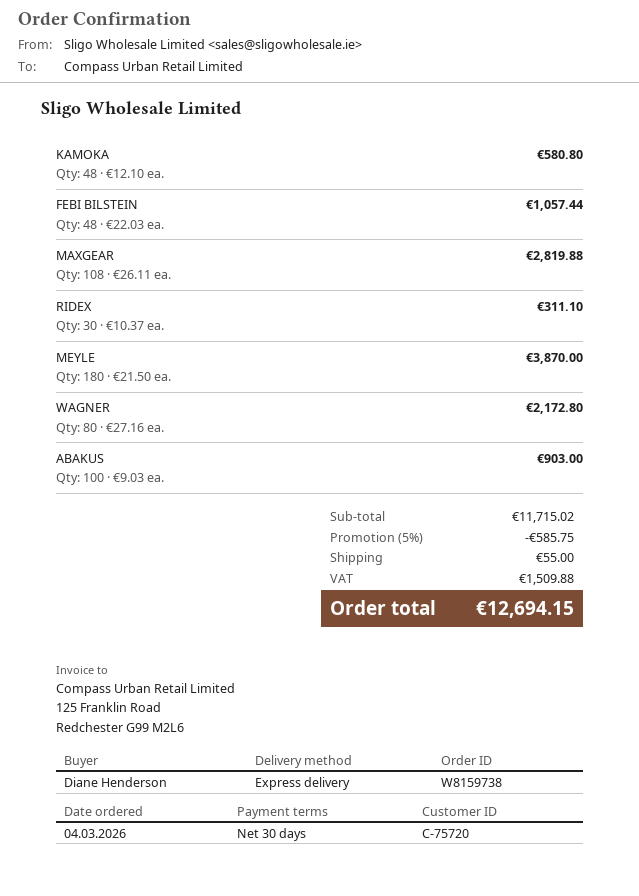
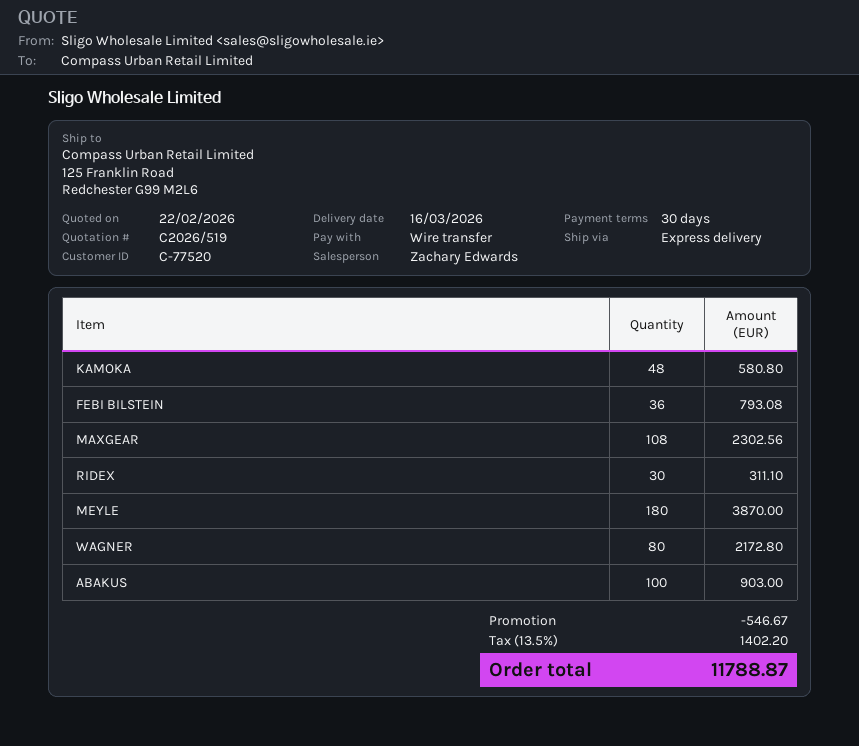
customer number: C-75720 -> C-77520
FEBI BILSTEIN: 48 for 1057.44 -> 36 for 793.08
MAXGEAR: 108 for 2819.88 -> 108 for 2302.56
discount: 585.75 -> 546.67
shipping: 55.00 -> none
tax: 1509.88 -> 1402.20
total: 12694.15 -> 11788.87

